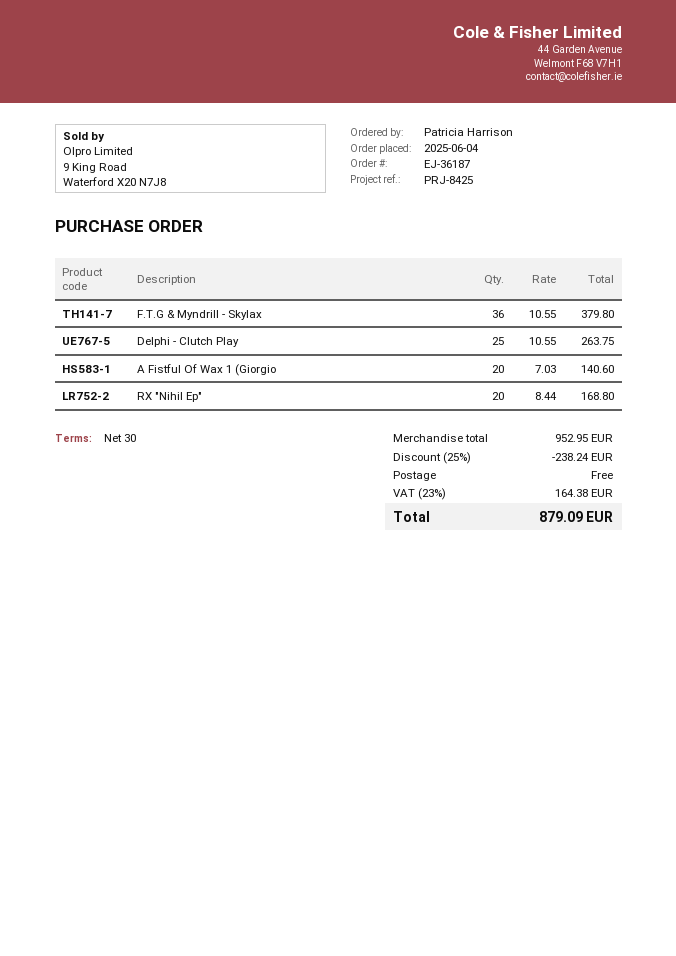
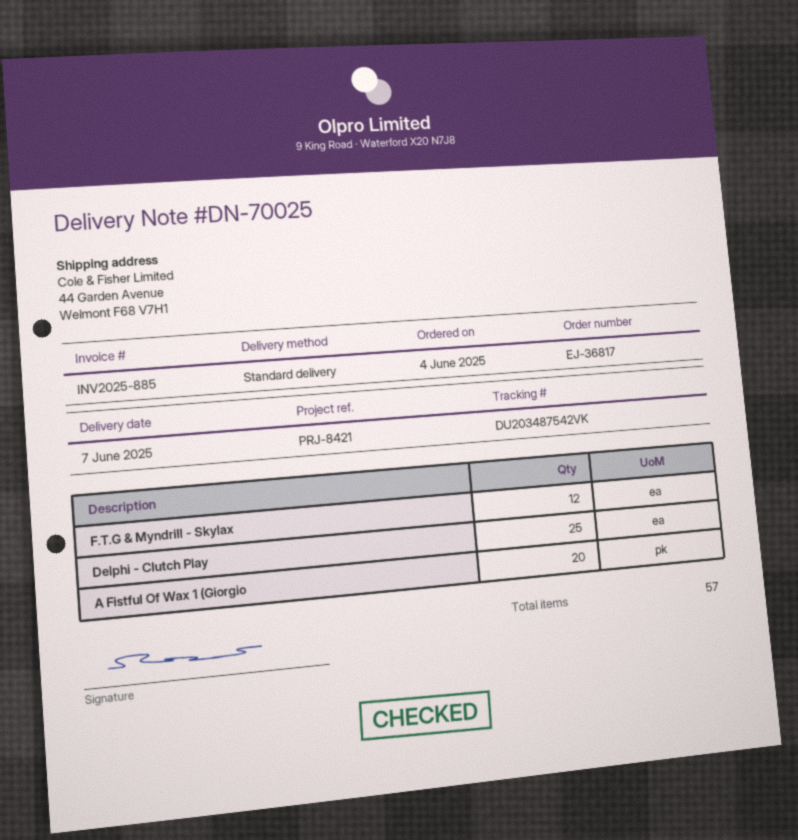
order number: EJ-36187 -> EJ-36817
reference: PRJ-8425 -> PRJ-8421
F.T.G & Myndrill - Skylax: 36 -> 12
RX "Nihil Ep": 20 -> none

